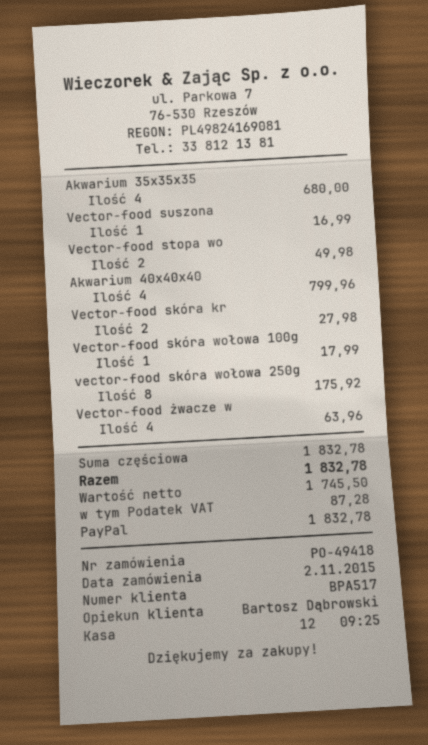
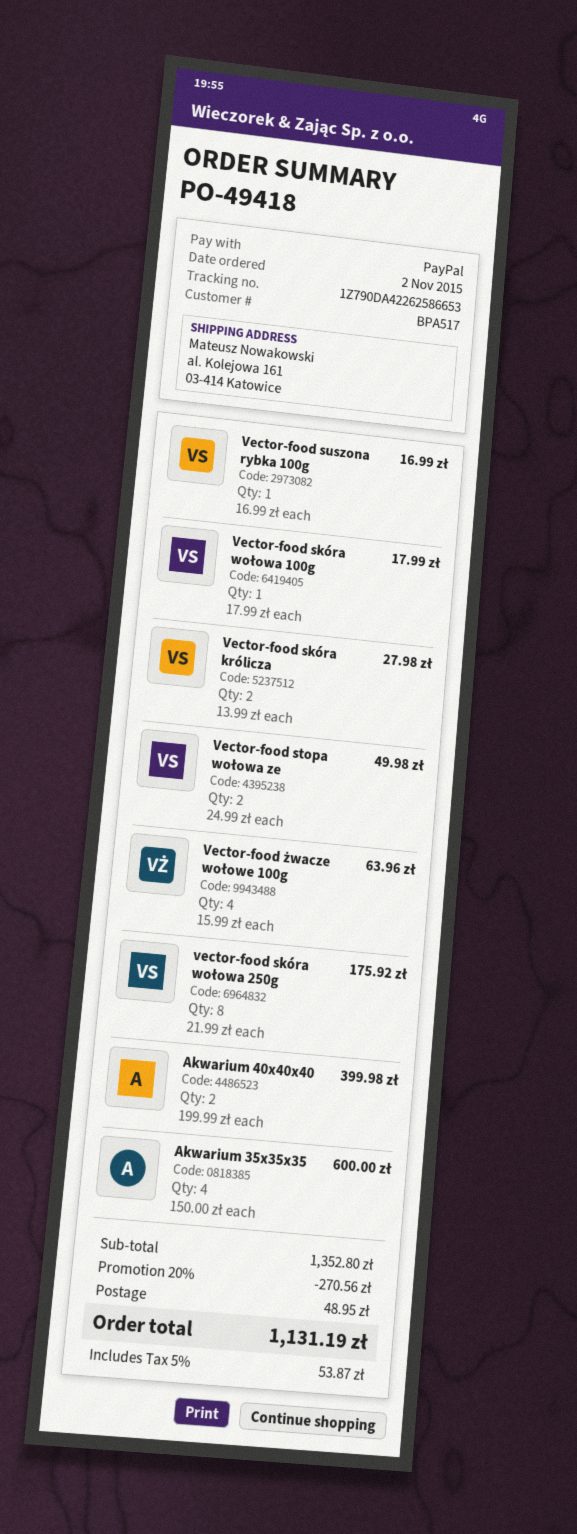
Akwarium 35x35x35: 4 for 680.00 -> 4 for 600.00
Akwarium 40x40x40: 4 for 799.96 -> 2 for 399.98
subtotal: 1832.78 -> 1352.80
discount: none -> 20% = 270.56
shipping: none -> 48.95
tax: 87.28 -> 53.87
total: 1832.78 -> 1131.19

